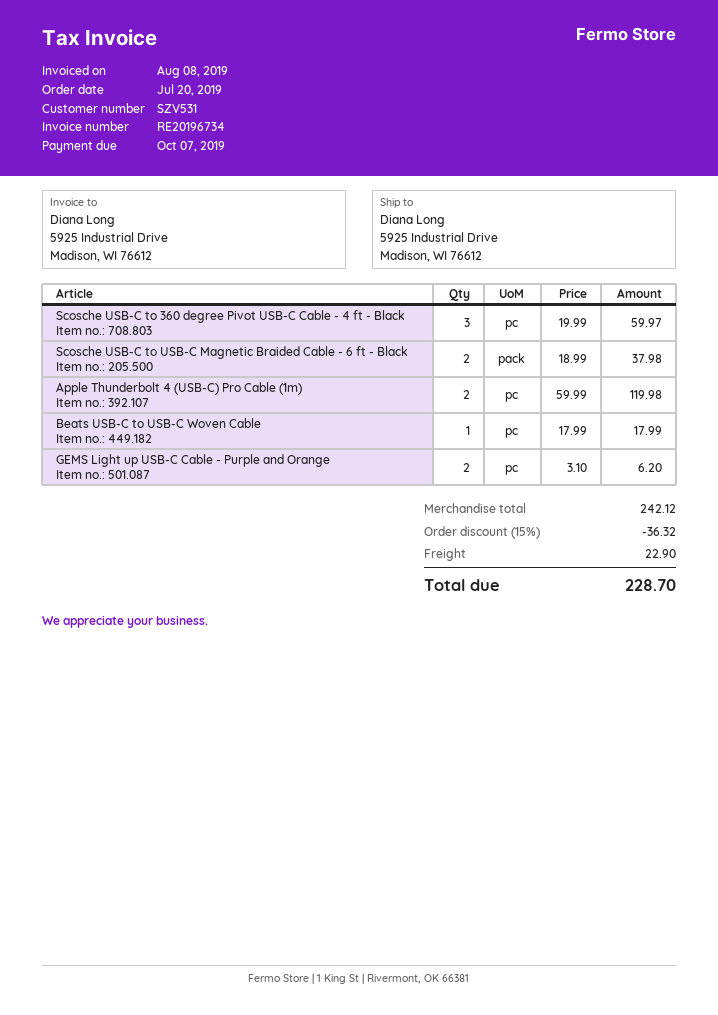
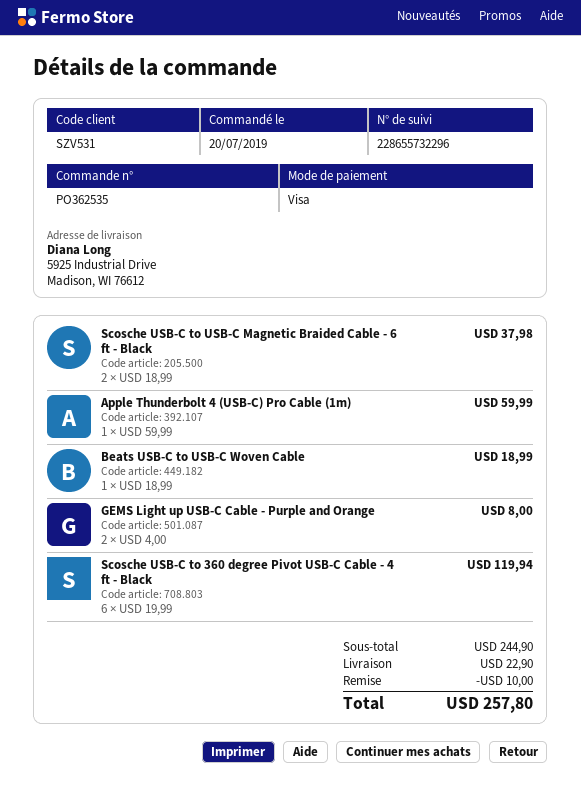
Scosche USB-C to 360 degree Pivot USB-C Cable - 4 ft - Black: 3 x 19.99 = 59.97 -> 6 x 19.99 = 119.94
Apple Thunderbolt 4 (USB-C) Pro Cable (1m): 2 x 59.99 = 119.98 -> 1 x 59.99 = 59.99
Beats USB-C to USB-C Woven Cable: 1 x 17.99 = 17.99 -> 1 x 18.99 = 18.99
GEMS Light up USB-C Cable - Purple and Orange: 2 x 3.10 = 6.20 -> 2 x 4.00 = 8.00
subtotal: 242.12 -> 244.90
discount: 36.32 -> 10.00
total: 228.70 -> 257.80

